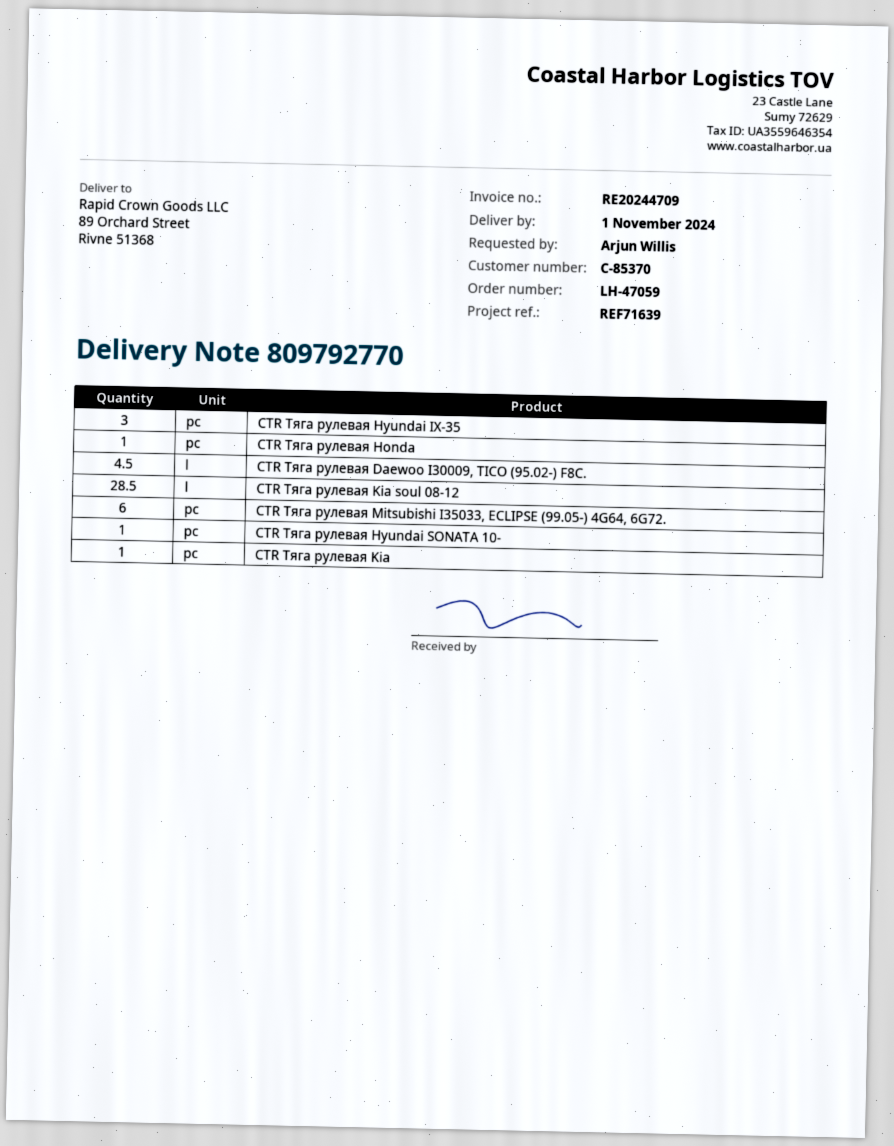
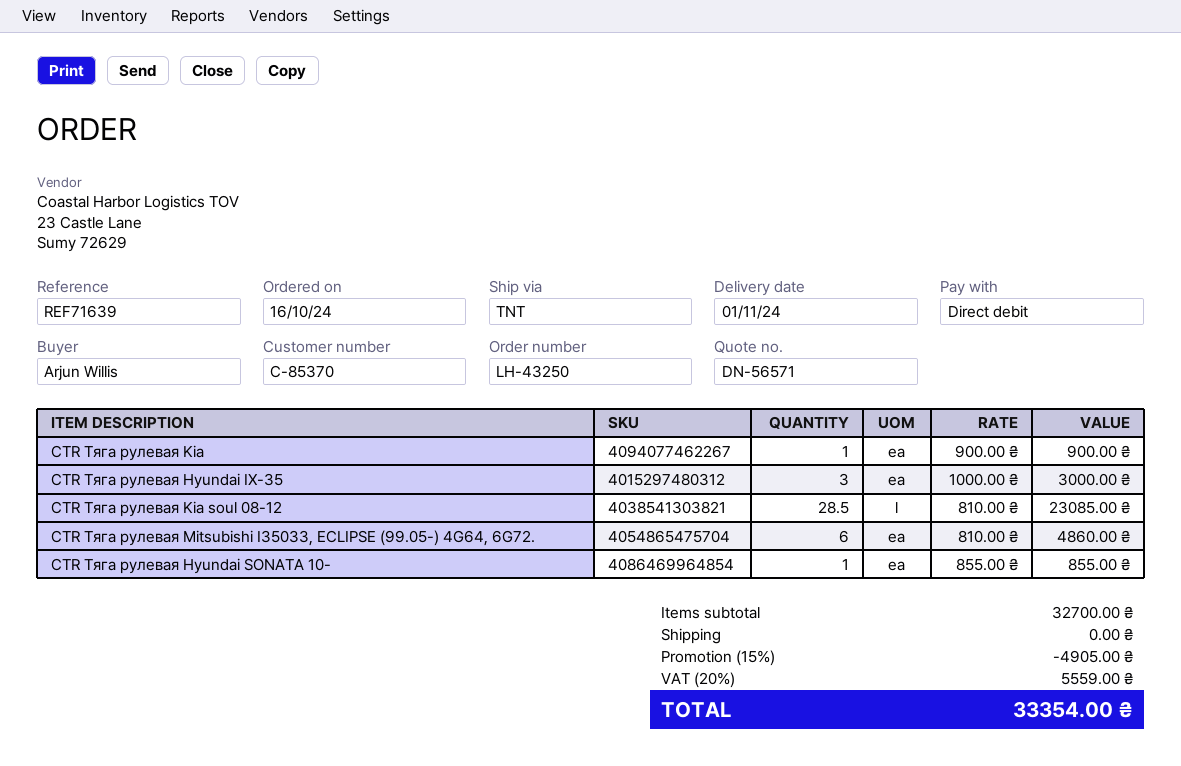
order number: LH-47059 -> LH-43250
CTR Тяга рулевая Honda: 1 -> none
CTR Тяга рулевая Daewoo I30009, TICO (95.02-) F8C.: 4.5 -> none

